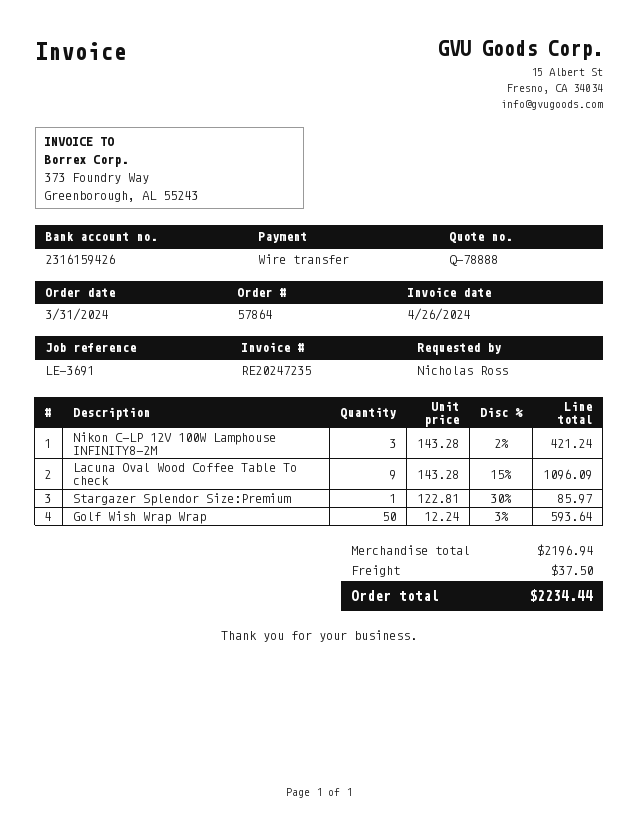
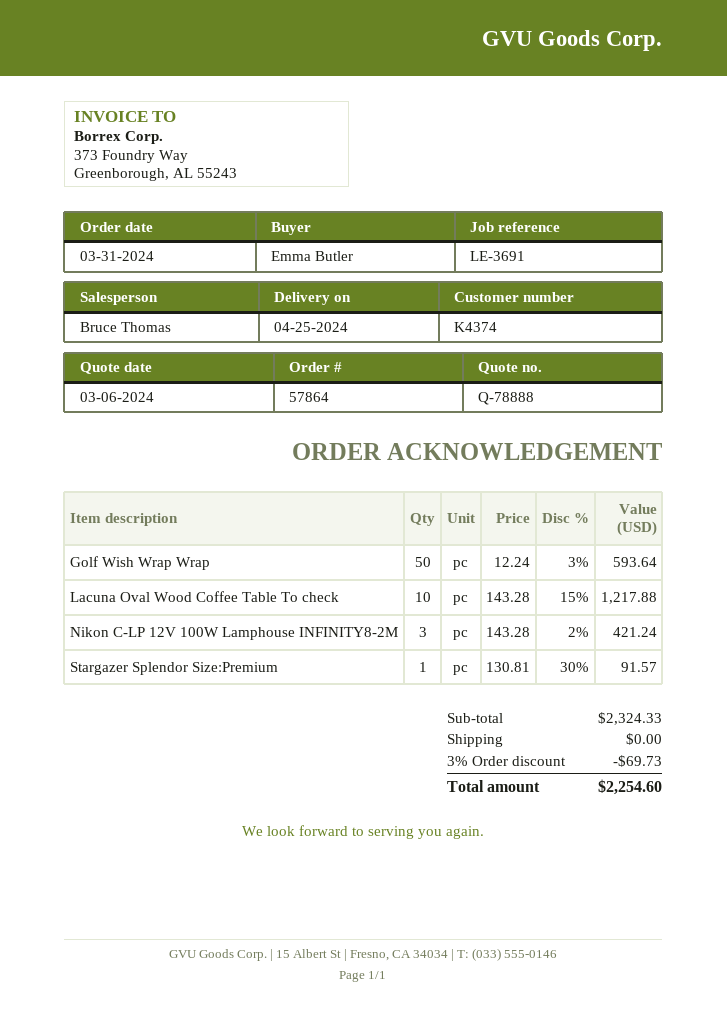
ordered by: Nicholas Ross -> Emma Butler
Lacuna Oval Wood Coffee Table To check: 9 x 143.28 - 15% = 1096.09 -> 10 x 143.28 - 15% = 1217.88
Stargazer Splendor Size:Premium: 1 x 122.81 - 30% = 85.97 -> 1 x 130.81 - 30% = 91.57
subtotal: 2196.94 -> 2324.33
discount: none -> 3% = 69.73
shipping: 37.50 -> 0.00
total: 2234.44 -> 2254.60

